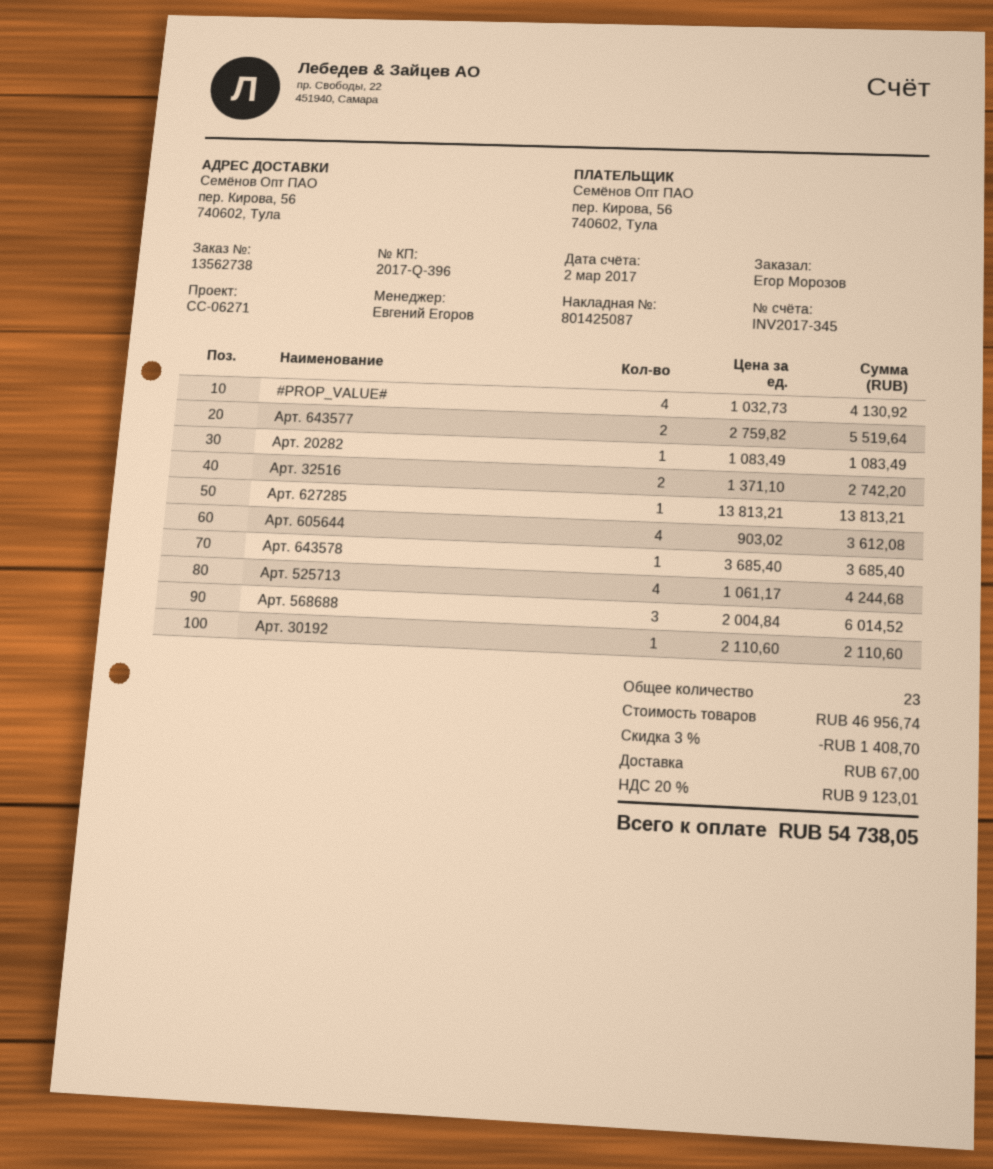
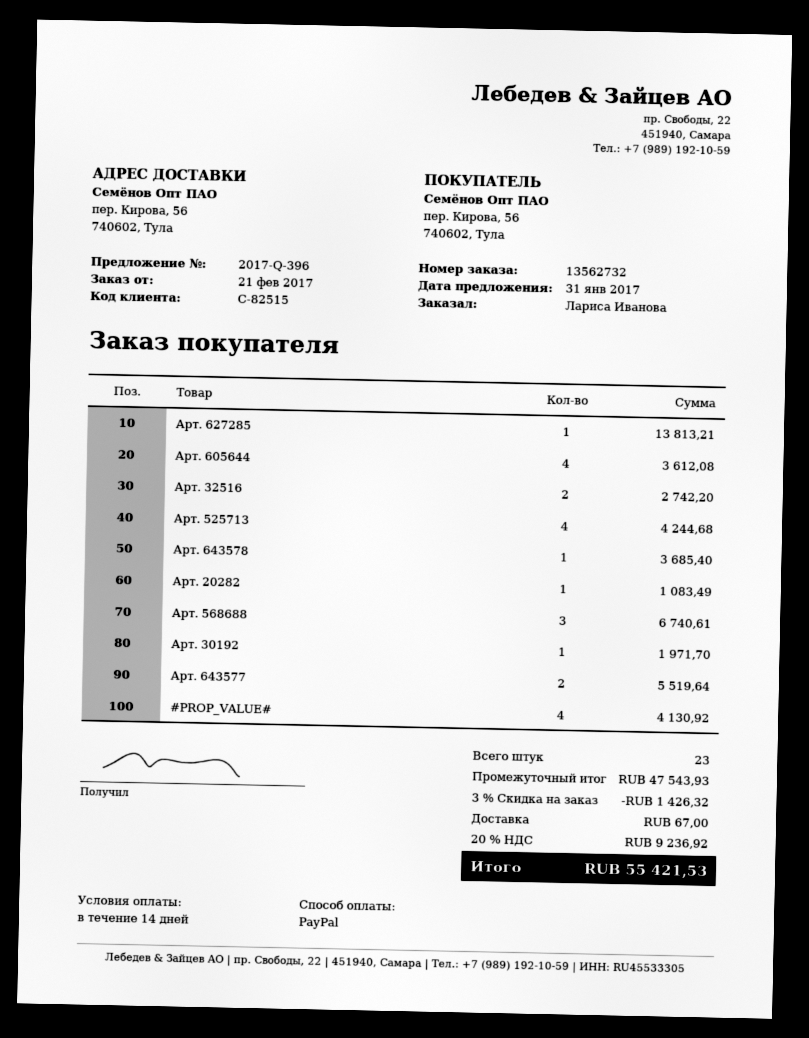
order number: 13562738 -> 13562732
ordered by: Егор Морозов -> Лариса Иванова
Арт. 568688: 3 for 6014.52 -> 3 for 6740.61
Арт. 30192: 1 for 2110.60 -> 1 for 1971.70
subtotal: 46956.74 -> 47543.93
discount: 3% = 1408.70 -> 3% = 1426.32
tax: 20% = 9123.01 -> 20% = 9236.92
total: 54738.05 -> 55421.53

